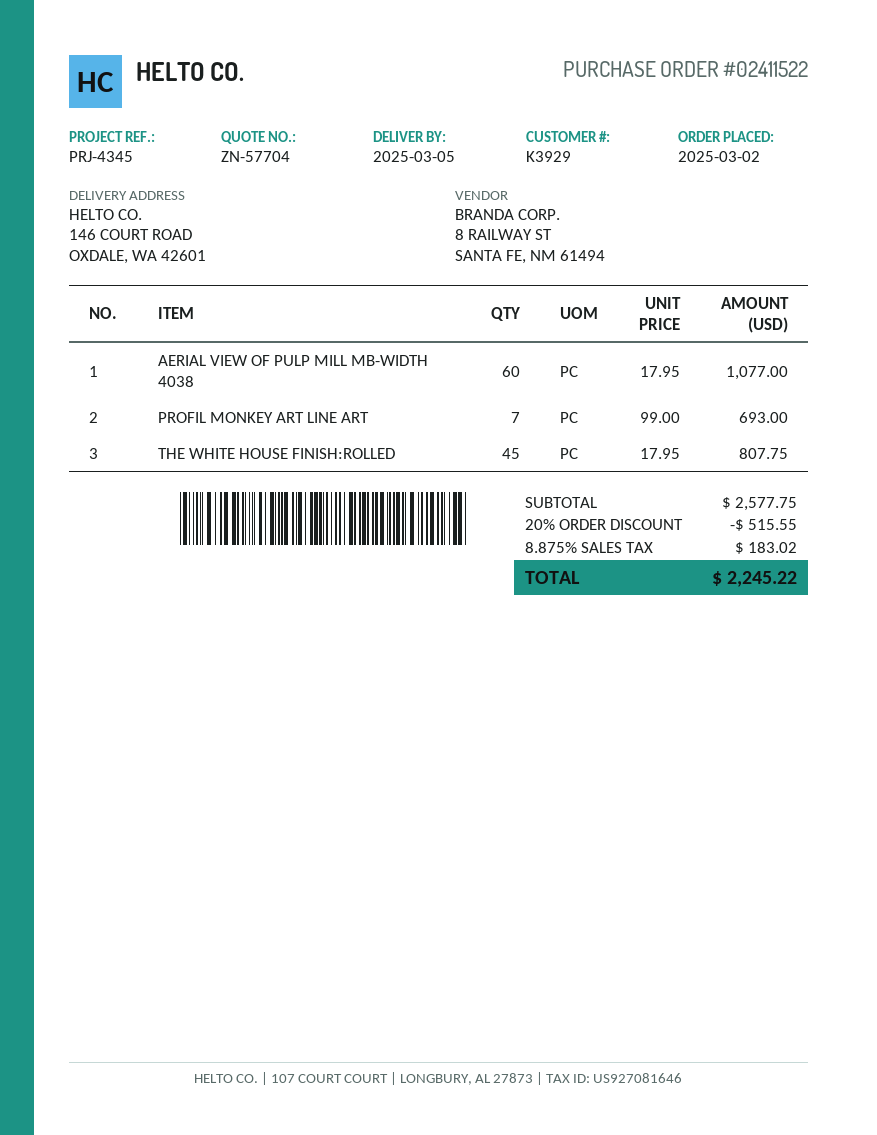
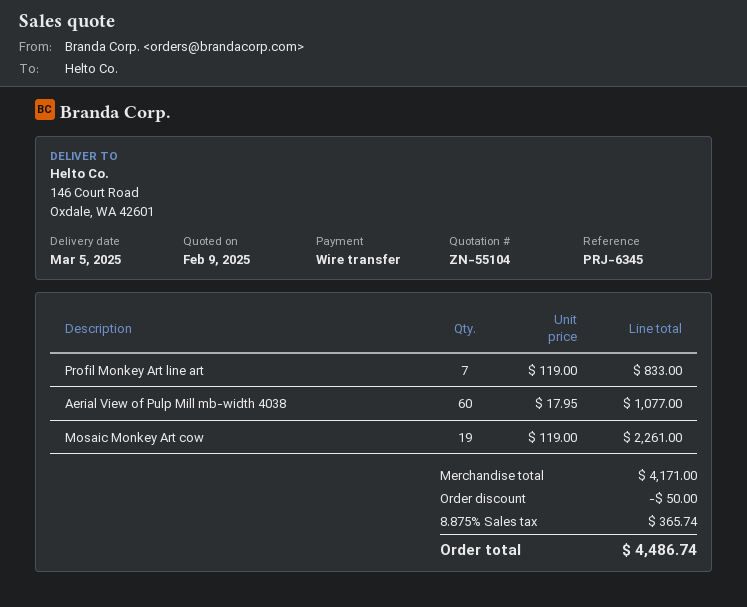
quote number: ZN-57704 -> ZN-55104
reference: PRJ-4345 -> PRJ-6345
PROFIL MONKEY ART LINE ART: 7 x 99.00 = 693.00 -> 7 x 119.00 = 833.00
THE WHITE HOUSE FINISH:ROLLED: 45 x 17.95 = 807.75 -> none
Mosaic Monkey Art cow: none -> 19 x 119.00 = 2261.00
subtotal: 2577.75 -> 4171.00
discount: 515.55 -> 50.00
tax: 8.875% = 183.02 -> 8.875% = 365.74
total: 2245.22 -> 4486.74

